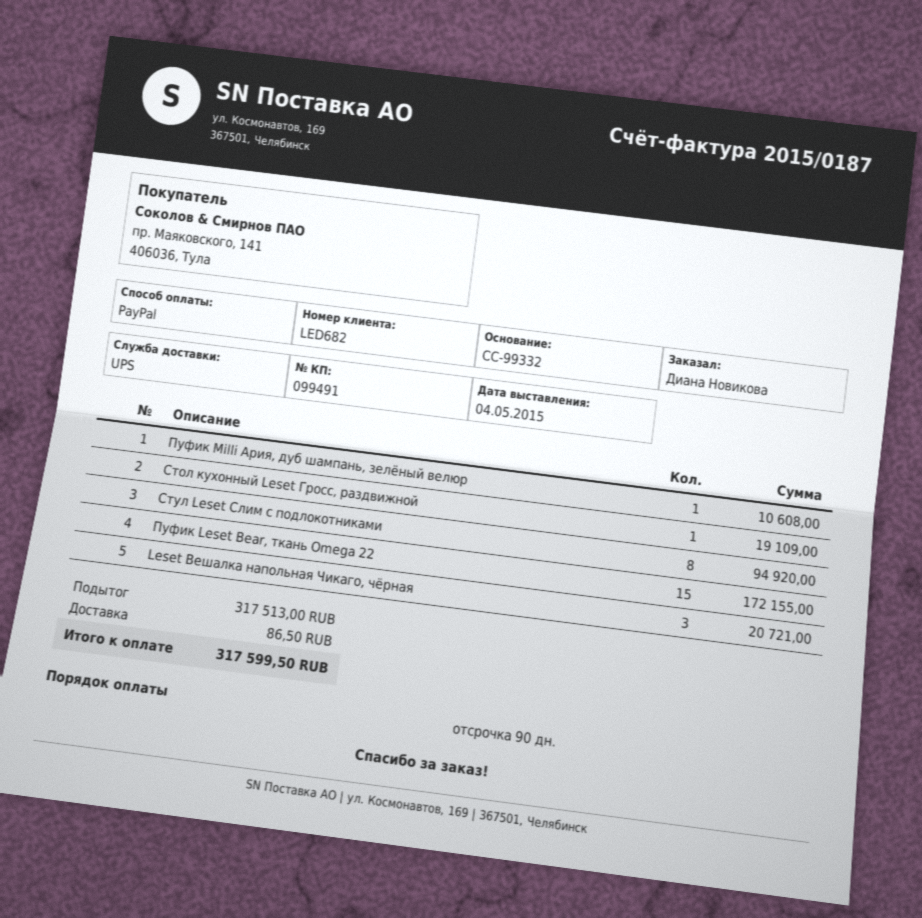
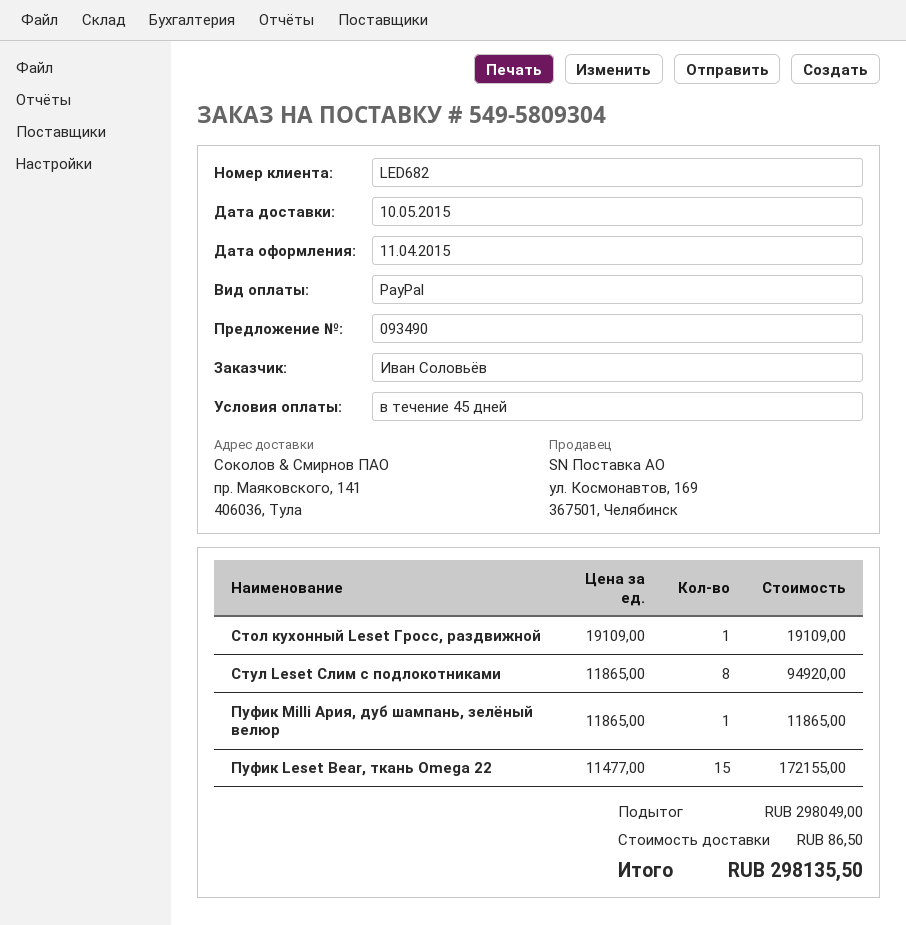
quote number: 099491 -> 093490
payment terms: 90 days -> 45 days
ordered by: Диана Новикова -> Иван Соловьёв
Пуфик Milli Ария, дуб шампань, зелёный велюр: 1 for 10608.00 -> 1 for 11865.00
Leset Вешалка напольная Чикаго, чёрная: 3 for 20721.00 -> none
subtotal: 317513.00 -> 298049.00
total: 317599.50 -> 298135.50

